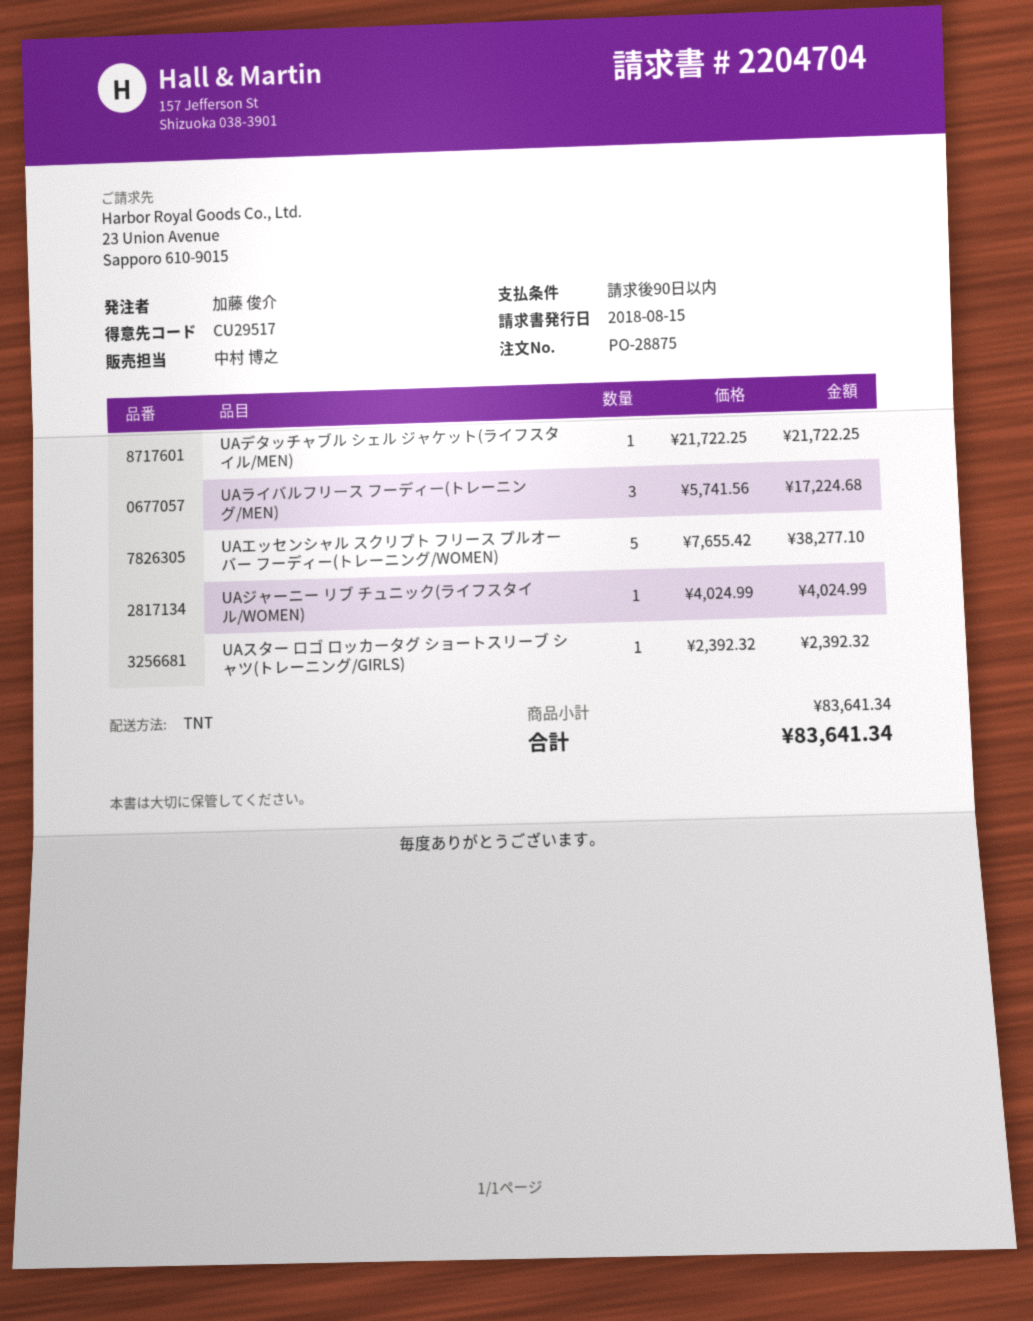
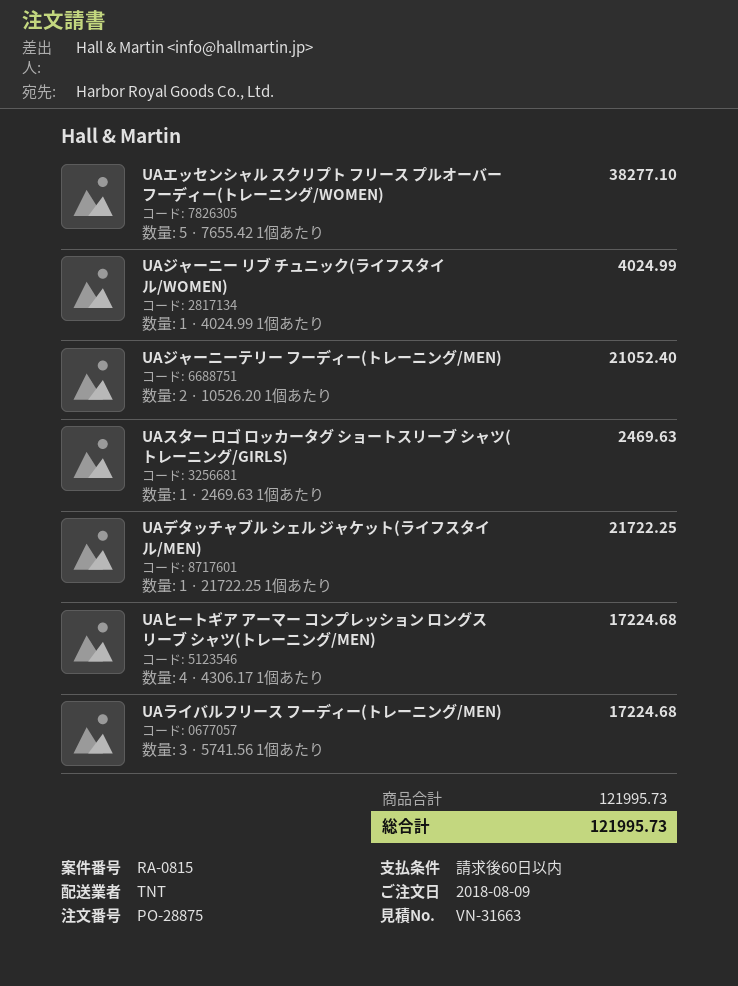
payment terms: 90 days -> 60 days
UAスター ロゴ ロッカータグ ショートスリーブ シャツ(トレーニング/GIRLS): 1 x 2392.32 = 2392.32 -> 1 x 2469.63 = 2469.63
UAジャーニーテリー フーディー(トレーニング/MEN): none -> 2 x 10526.20 = 21052.40
UAヒートギア アーマー コンプレッション ロングスリーブ シャツ(トレーニング/MEN): none -> 4 x 4306.17 = 17224.68
subtotal: 83641.34 -> 121995.73
total: 83641.34 -> 121995.73

